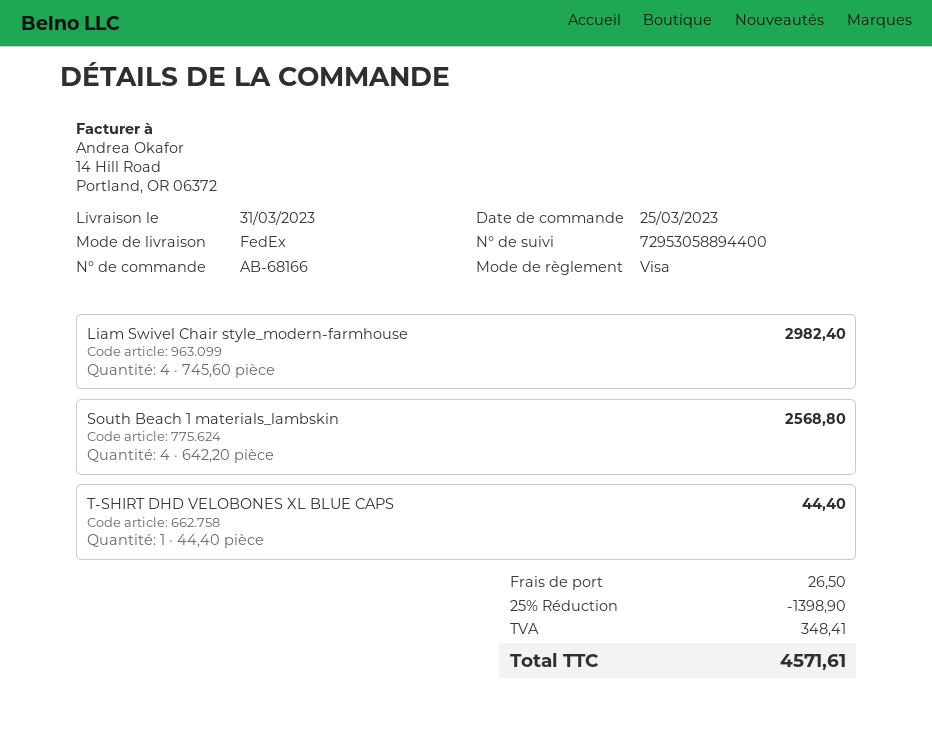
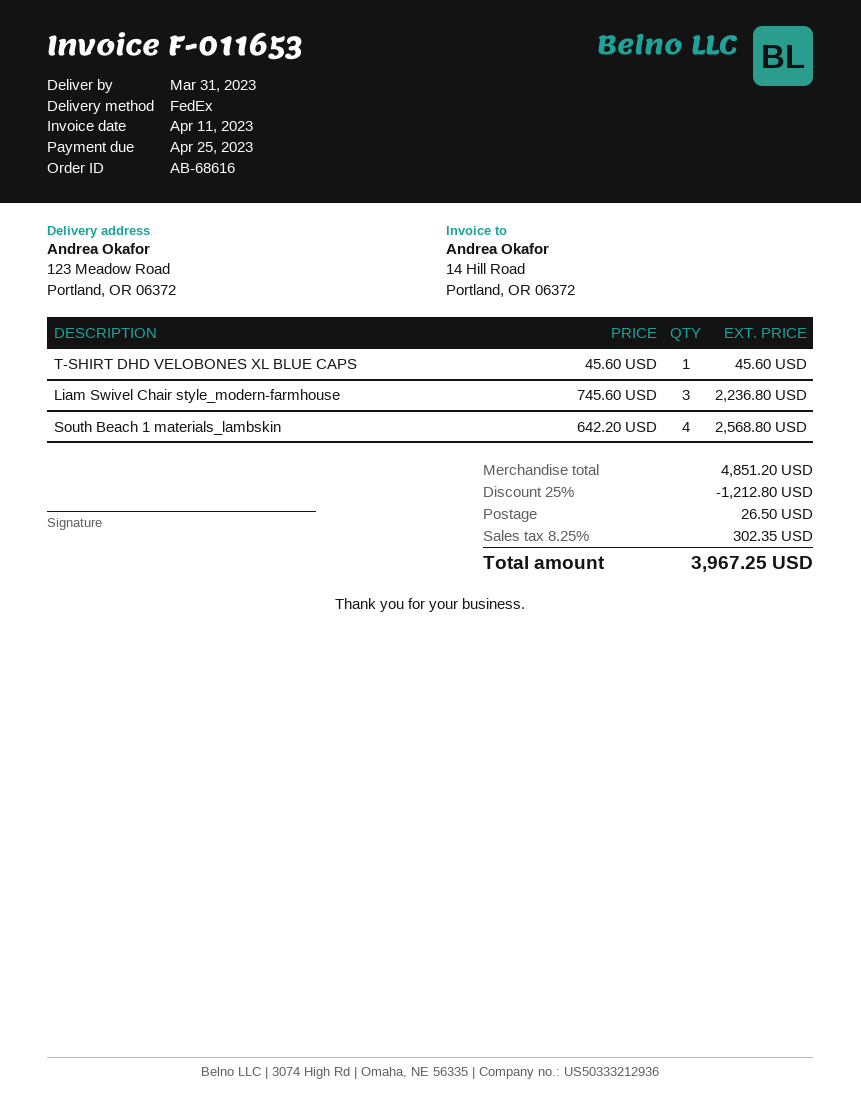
order number: AB-68166 -> AB-68616
Liam Swivel Chair style_modern-farmhouse: 4 x 745.60 = 2982.40 -> 3 x 745.60 = 2236.80
T-SHIRT DHD VELOBONES XL BLUE CAPS: 1 x 44.40 = 44.40 -> 1 x 45.60 = 45.60
discount: 25% = 1398.90 -> 25% = 1212.80
tax: 348.41 -> 302.35
total: 4571.61 -> 3967.25

